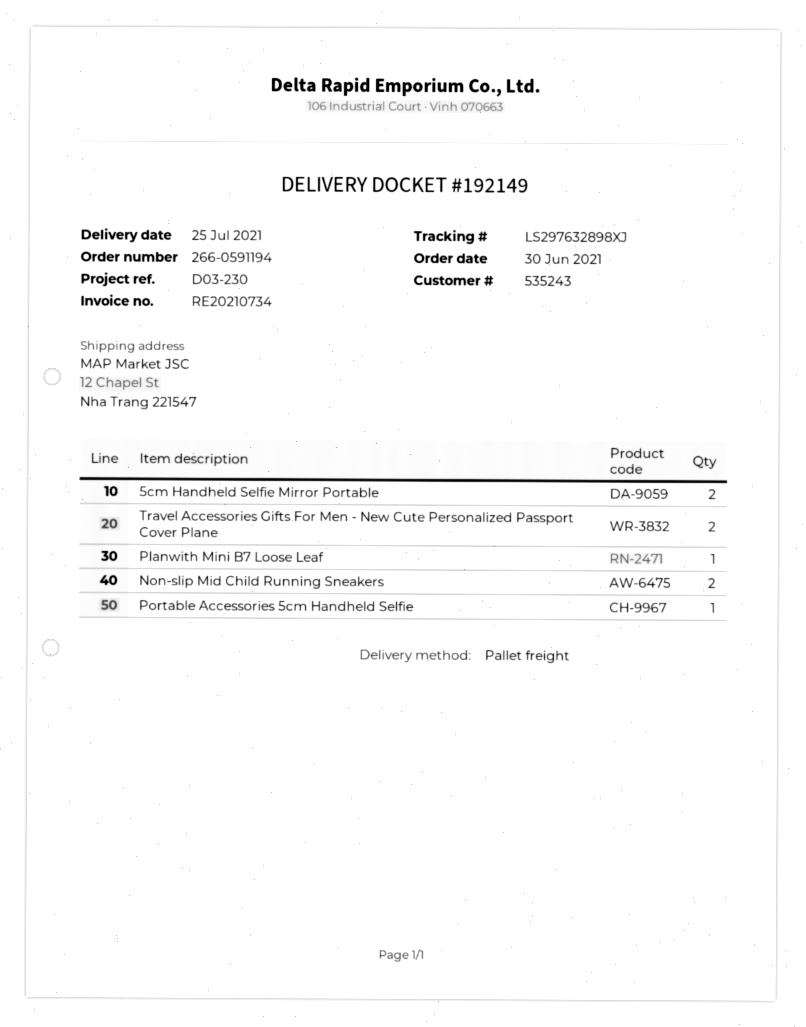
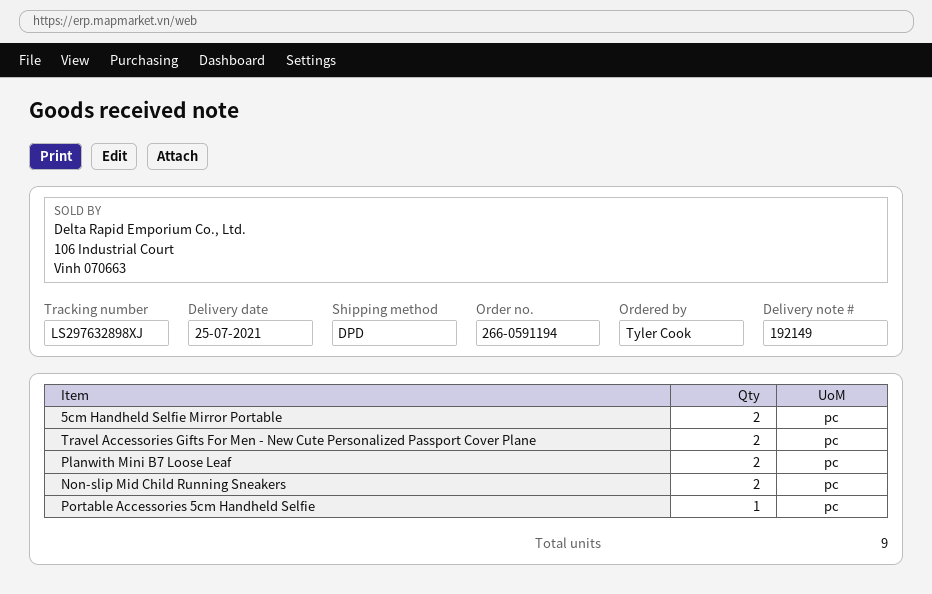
shipping method: pallet freight -> DPD
Planwith Mini B7 Loose Leaf: 1 -> 2

